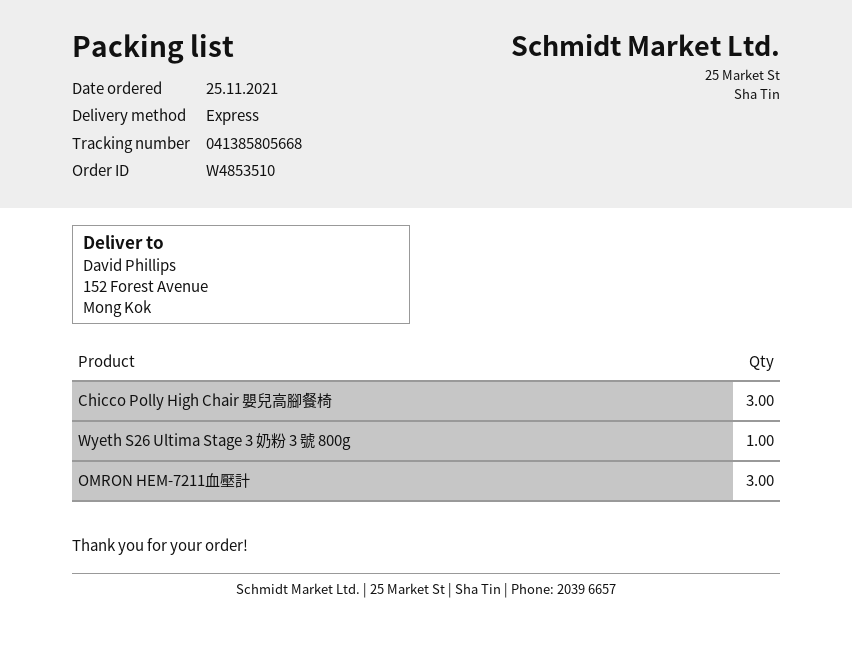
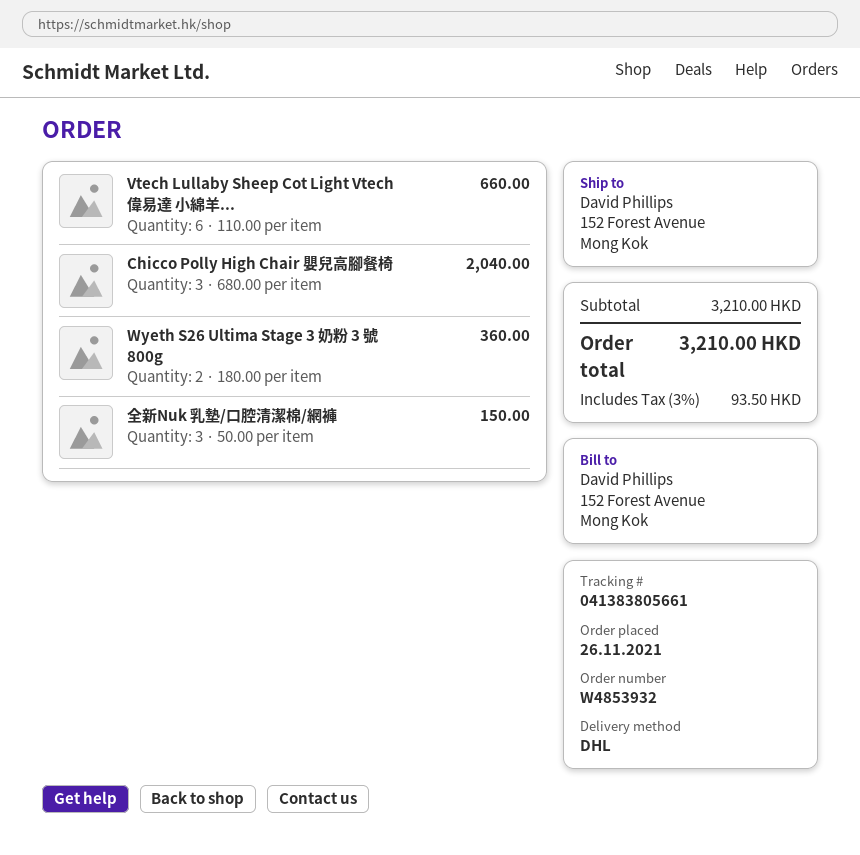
order number: W4853510 -> W4853932
order date: 2021-11-25 -> 2021-11-26
shipping method: express -> DHL
tracking number: 041385805668 -> 041383805661
Wyeth S26 Ultima Stage 3 奶粉 3 號 800g: 1 -> 2
OMRON HEM-7211血壓計: 3 -> none
Vtech Lullaby Sheep Cot Light Vtech 偉易達 小綿羊...: none -> 6
全新Nuk 乳墊/口腔清潔棉/網褲: none -> 3

